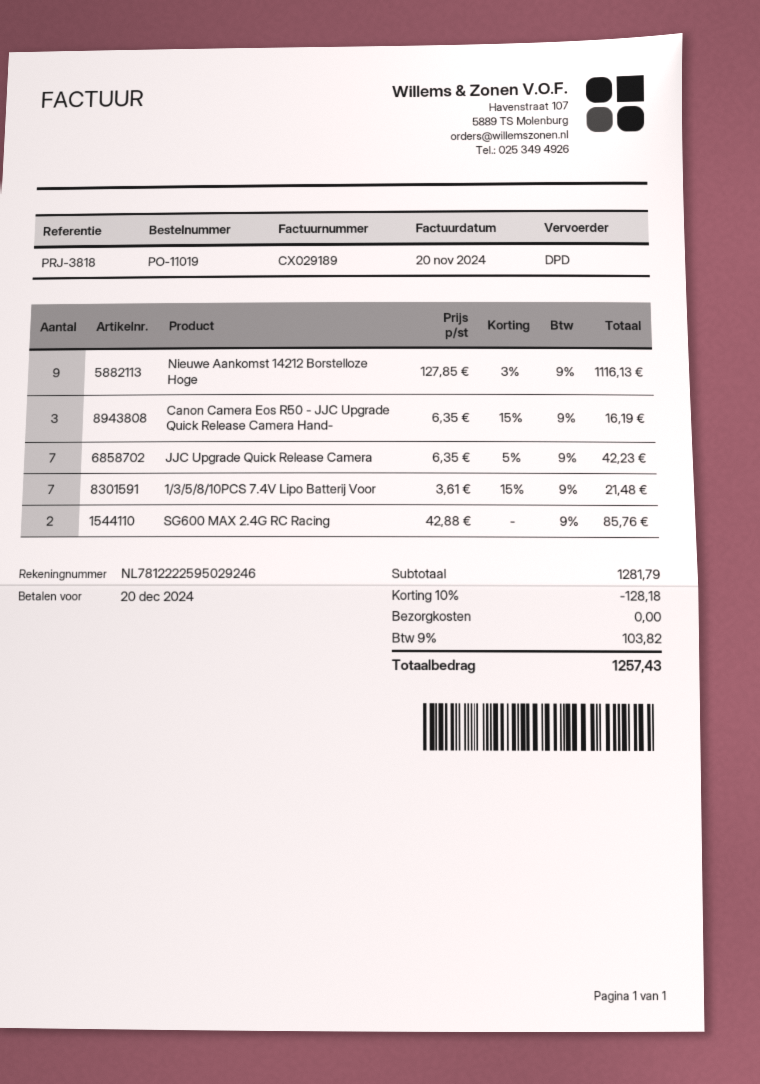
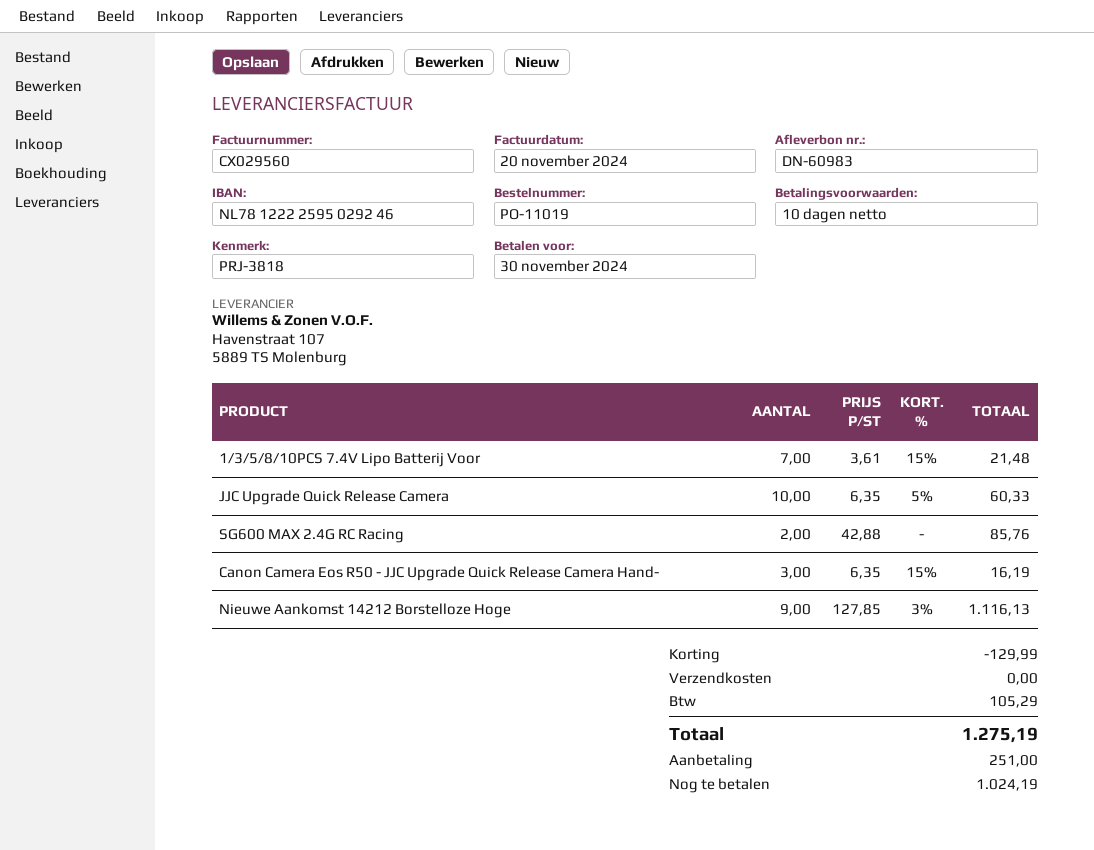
invoice number: CX029189 -> CX029560
due date: 2024-12-20 -> 2024-11-30
JJC Upgrade Quick Release Camera: 7 x 6.35 - 5% = 42.23 -> 10 x 6.35 - 5% = 60.33
discount: 128.18 -> 129.99
tax: 103.82 -> 105.29
total: 1257.43 -> 1275.19

